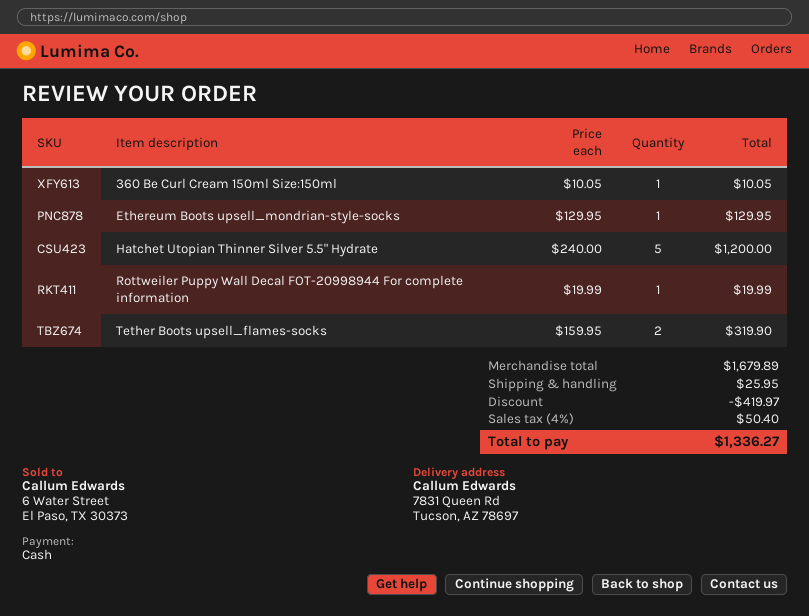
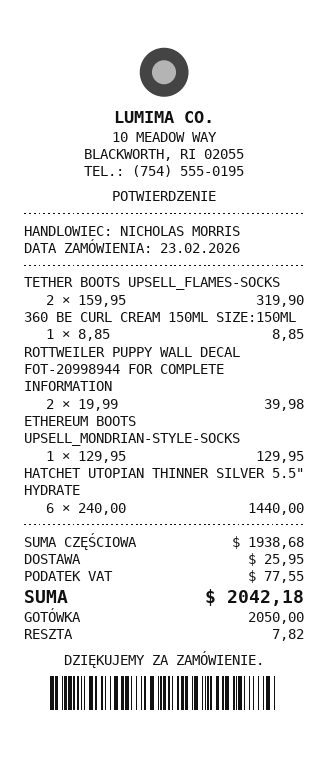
360 Be Curl Cream 150ml Size:150ml: 1 x 10.05 = 10.05 -> 1 x 8.85 = 8.85
Hatchet Utopian Thinner Silver 5.5" Hydrate: 5 x 240.00 = 1200.00 -> 6 x 240.00 = 1440.00
Rottweiler Puppy Wall Decal FOT-20998944 For complete information: 1 x 19.99 = 19.99 -> 2 x 19.99 = 39.98
subtotal: 1679.89 -> 1938.68
discount: 419.97 -> none
tax: 50.40 -> 77.55
total: 1336.27 -> 2042.18

